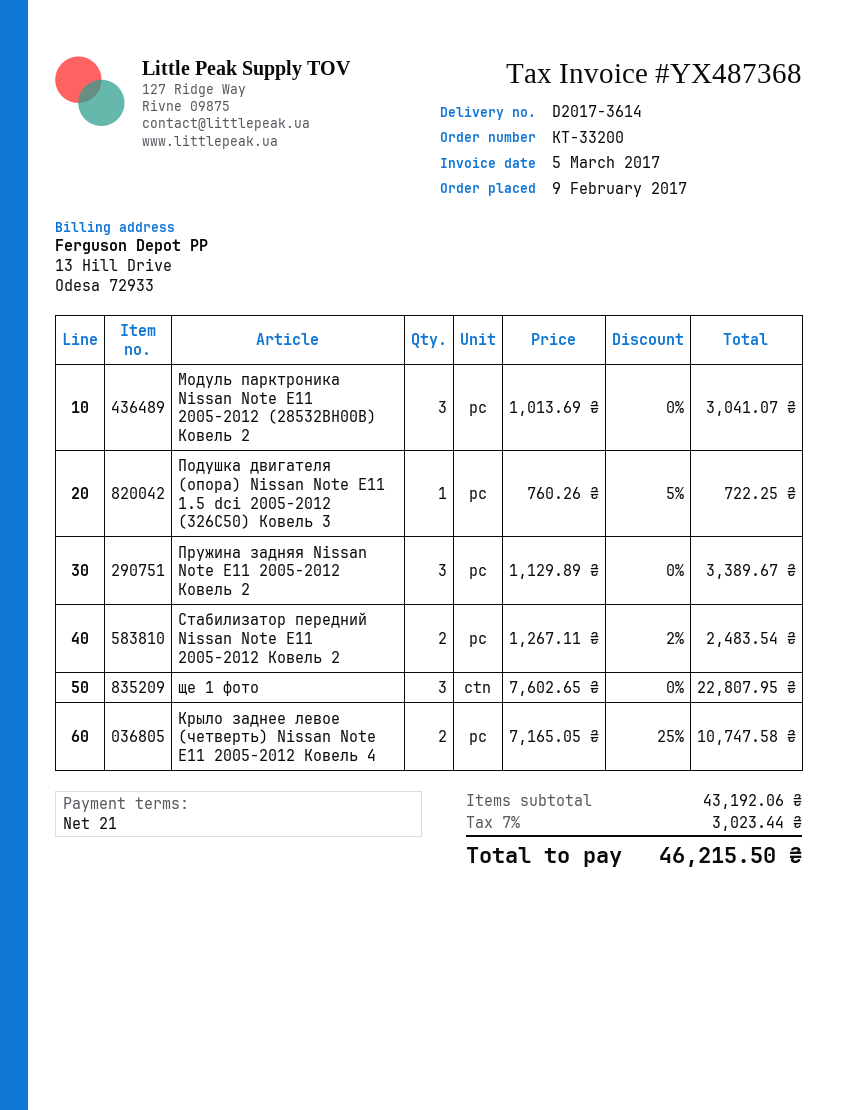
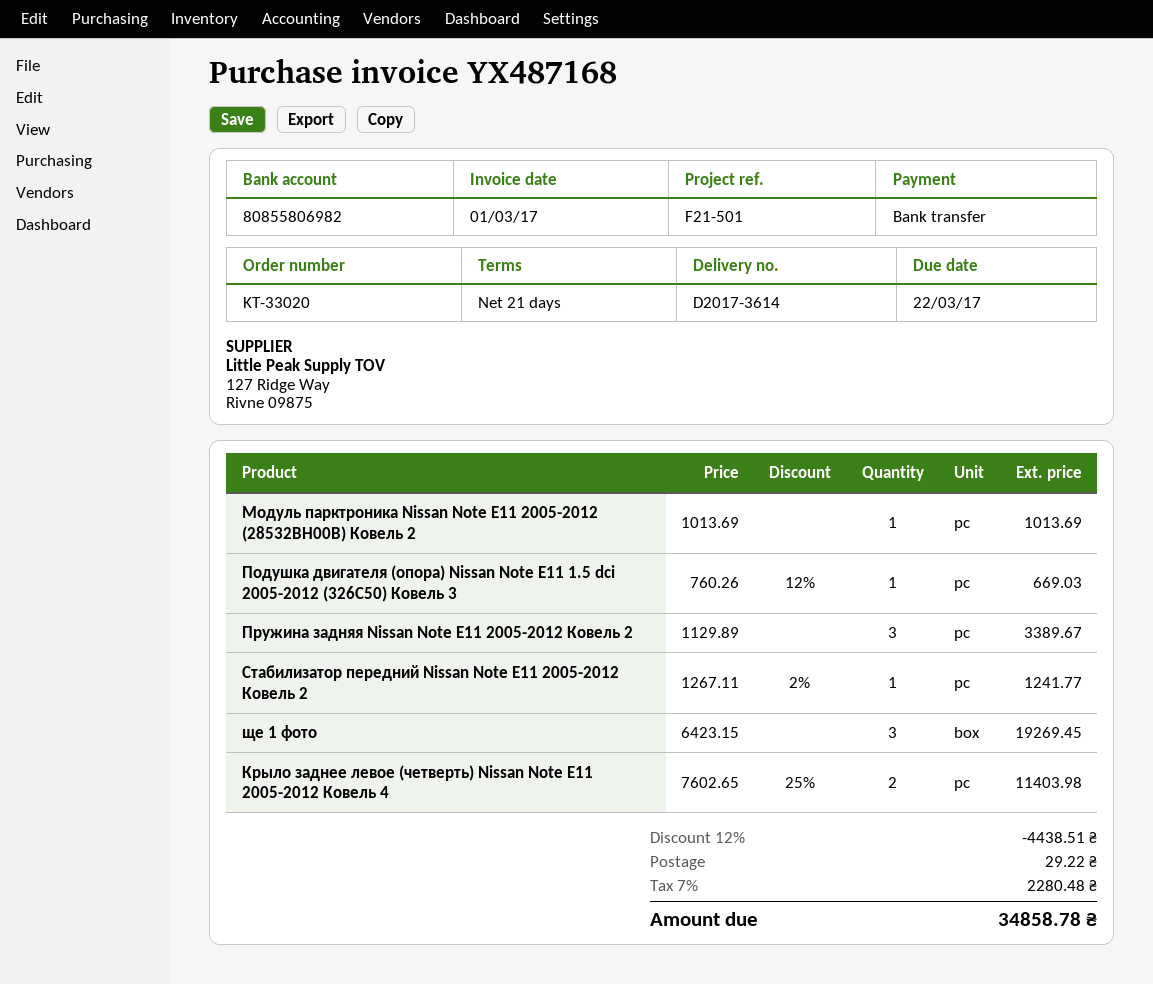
order number: KT-33200 -> KT-33020
invoice number: YX487368 -> YX487168
invoice date: 2017-03-05 -> 2017-03-01
Модуль парктроника Nissan Note E11 2005-2012 (28532BH00B) Ковель 2: 3 x 1013.69 = 3041.07 -> 1 x 1013.69 = 1013.69
Подушка двигателя (опора) Nissan Note E11 1.5 dci 2005-2012 (326C50) Ковель 3: 1 x 760.26 - 5% = 722.25 -> 1 x 760.26 - 12% = 669.03
Стабилизатор передний Nissan Note E11 2005-2012 Ковель 2: 2 x 1267.11 - 2% = 2483.54 -> 1 x 1267.11 - 2% = 1241.77
ще 1 фото: 3 x 7602.65 = 22807.95 -> 3 x 6423.15 = 19269.45
Крыло заднее левое (четверть) Nissan Note E11 2005-2012 Ковель 4: 2 x 7165.05 - 25% = 10747.58 -> 2 x 7602.65 - 25% = 11403.98
discount: none -> 12% = 4438.51
shipping: none -> 29.22
tax: 7% = 3023.44 -> 7% = 2280.48
total: 46215.50 -> 34858.78

